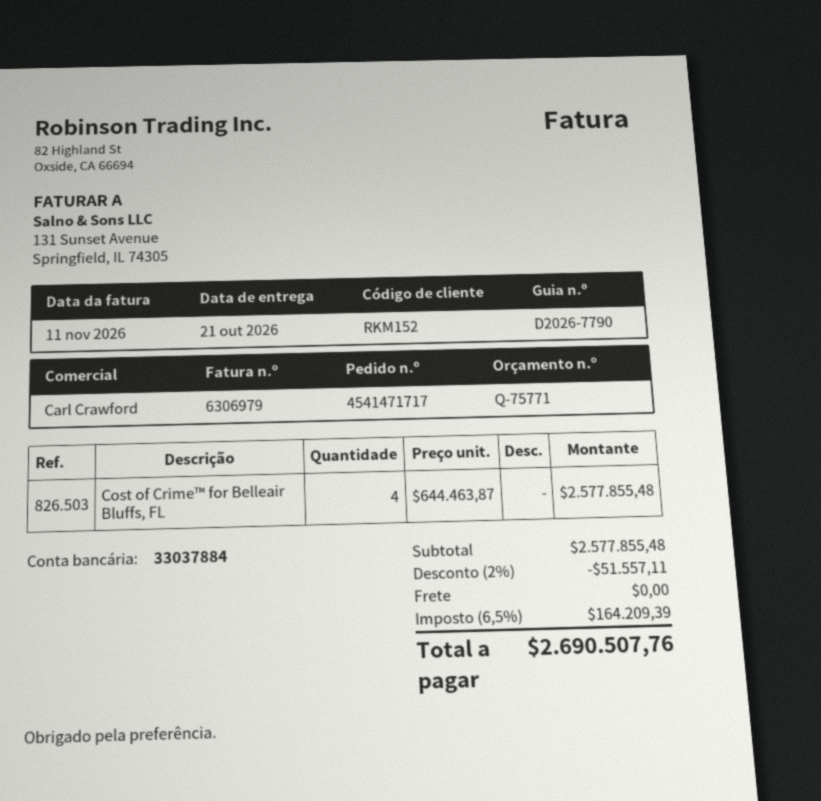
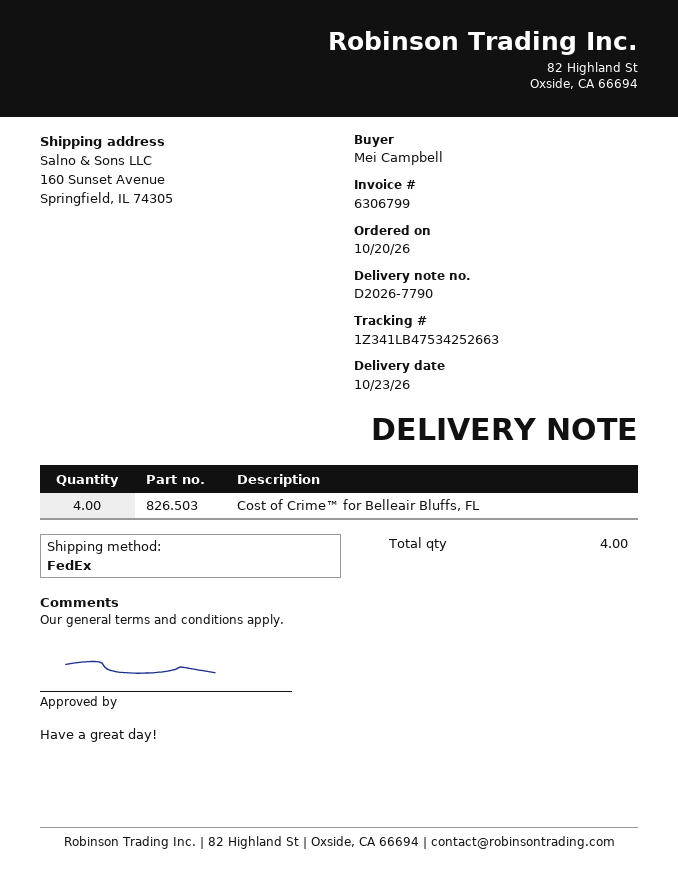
delivery date: 2026-10-21 -> 2026-10-23
invoice number: 6306979 -> 6306799

